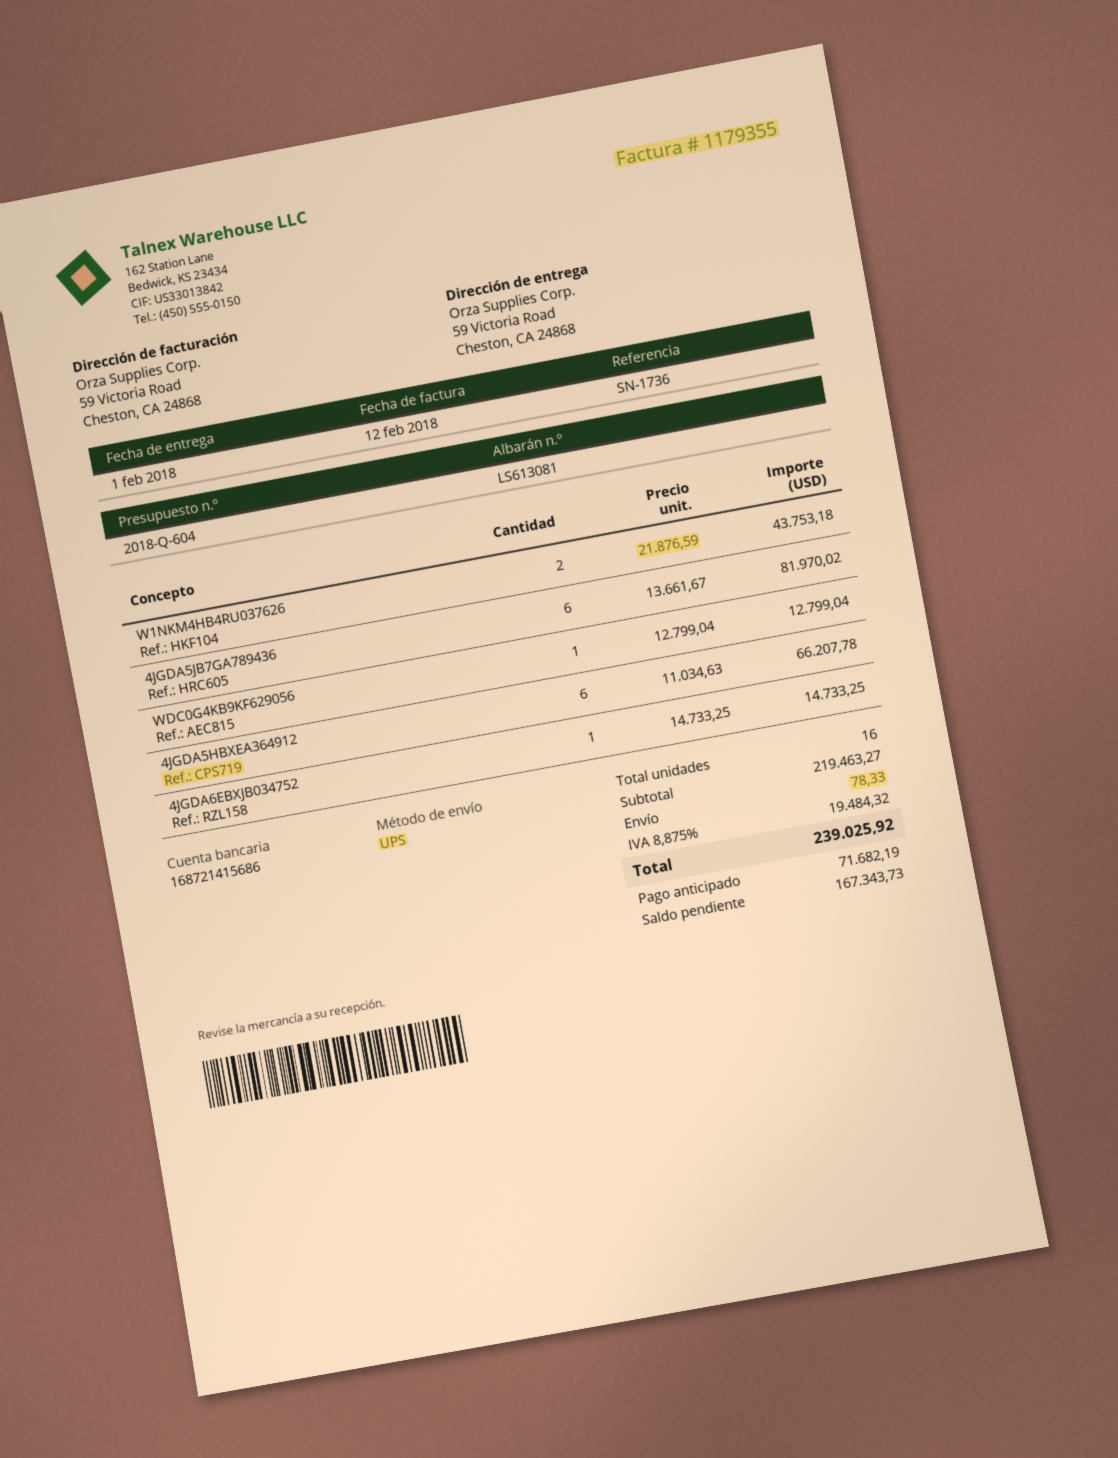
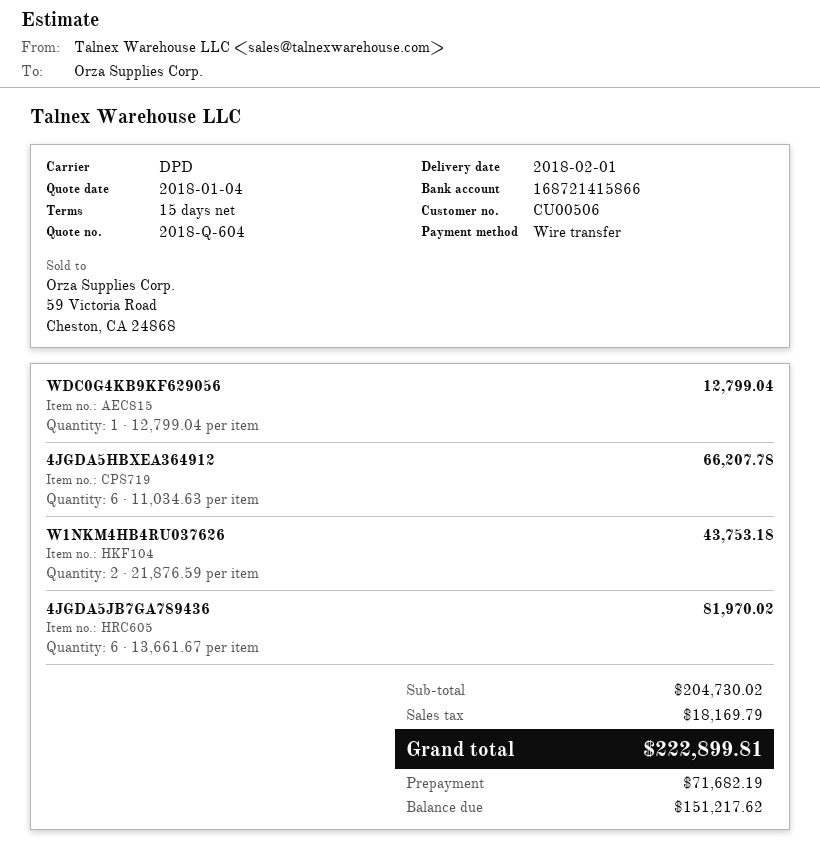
bank account: 168721415686 -> 168721415866
shipping method: UPS -> DPD
4JGDA6EBXJB034752: 1 x 14733.25 = 14733.25 -> none
subtotal: 219463.27 -> 204730.02
shipping: 78.33 -> none
tax: 19484.32 -> 18169.79
total: 239025.92 -> 222899.81
balance: 167343.73 -> 151217.62

